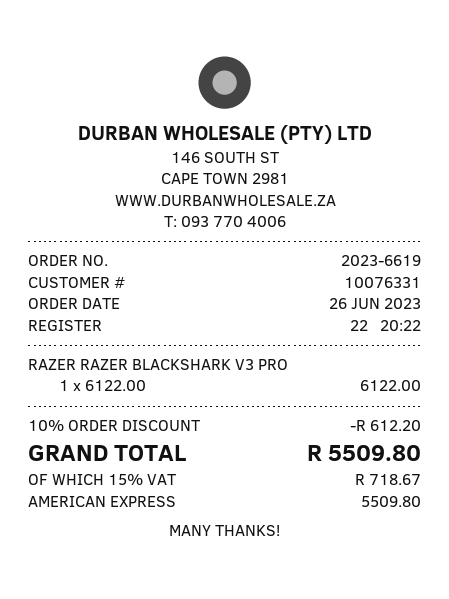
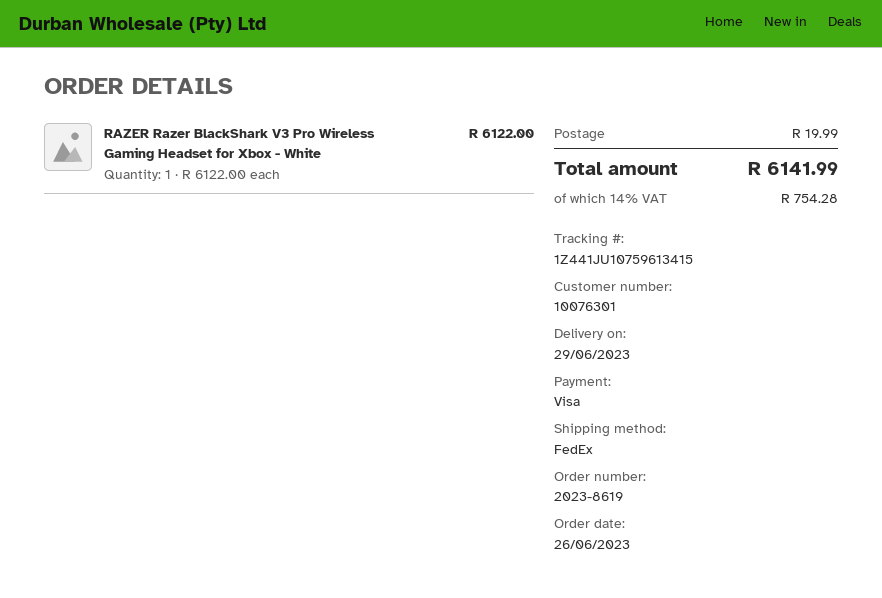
order number: 2023-6619 -> 2023-8619
customer number: 10076331 -> 10076301
payment method: American Express -> Visa
discount: 10% = 612.20 -> none
shipping: none -> 19.99
tax: 15% = 718.67 -> 14% = 754.28
total: 5509.80 -> 6141.99

